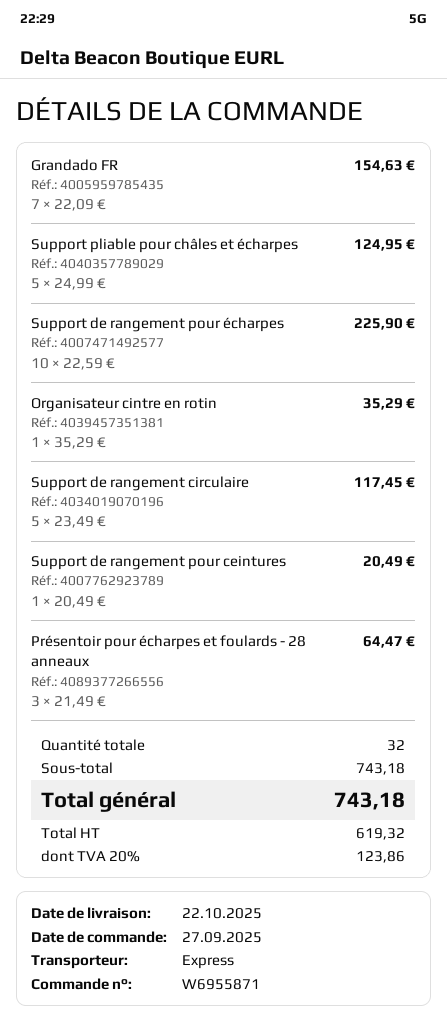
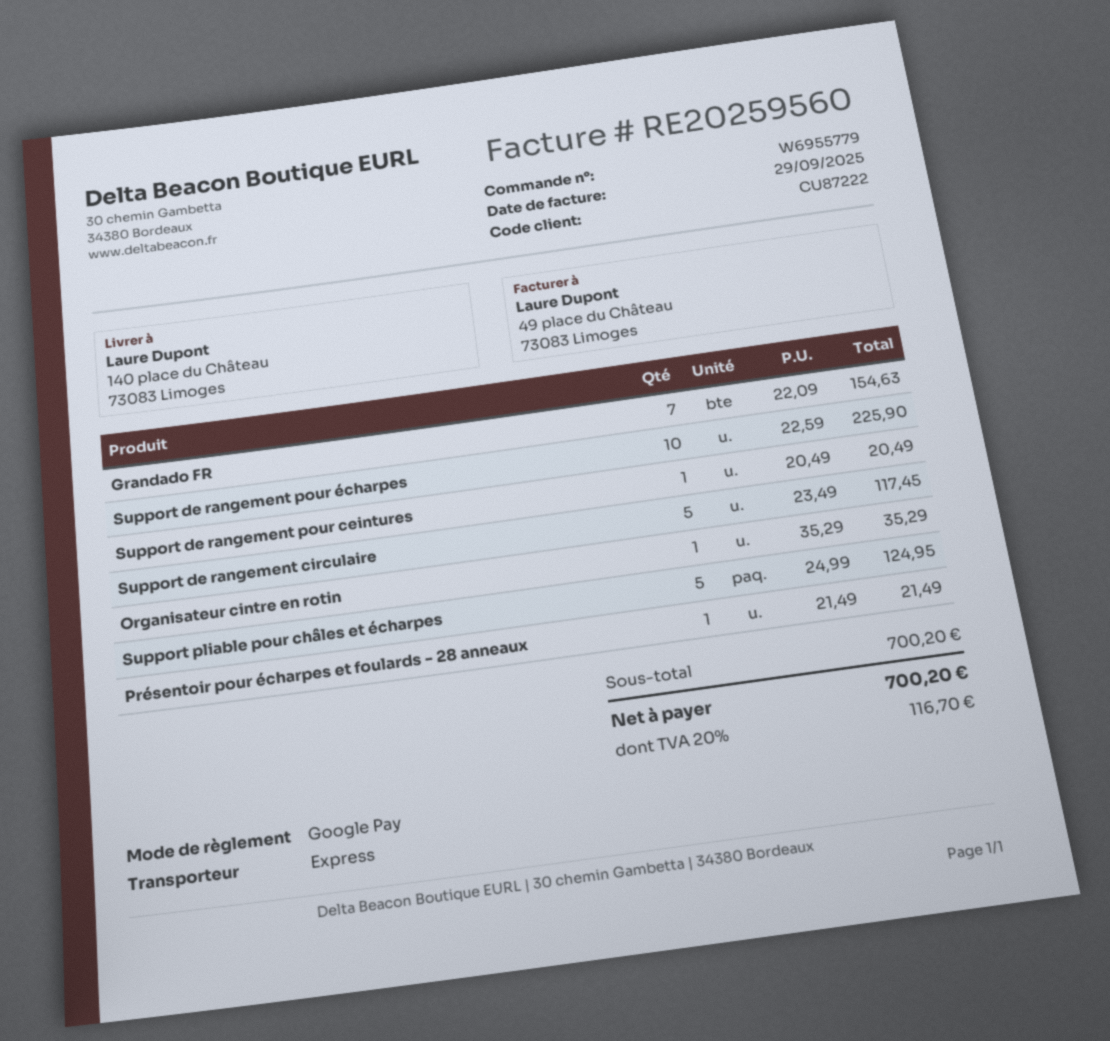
order number: W6955871 -> W6955779
Présentoir pour écharpes et foulards - 28 anneaux: 3 x 21.49 = 64.47 -> 1 x 21.49 = 21.49
subtotal: 743.18 -> 700.20
tax: 20% = 123.86 -> 20% = 116.70
total: 743.18 -> 700.20

